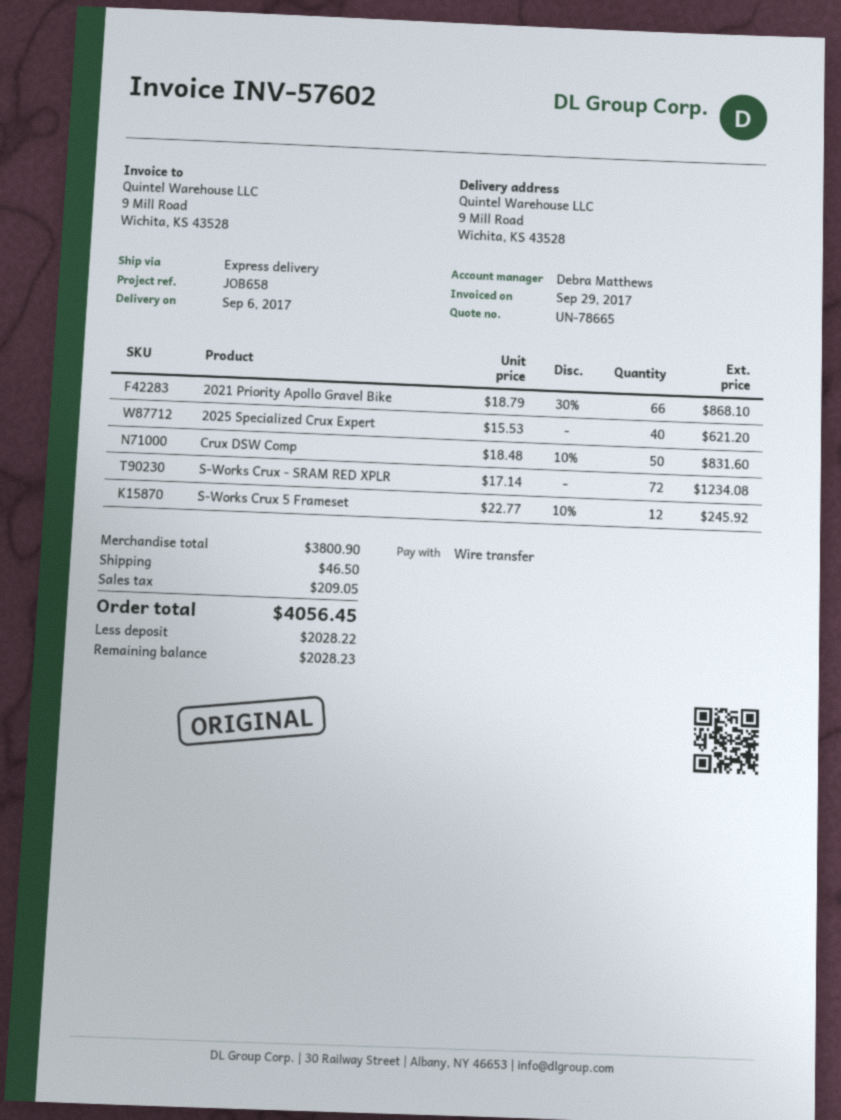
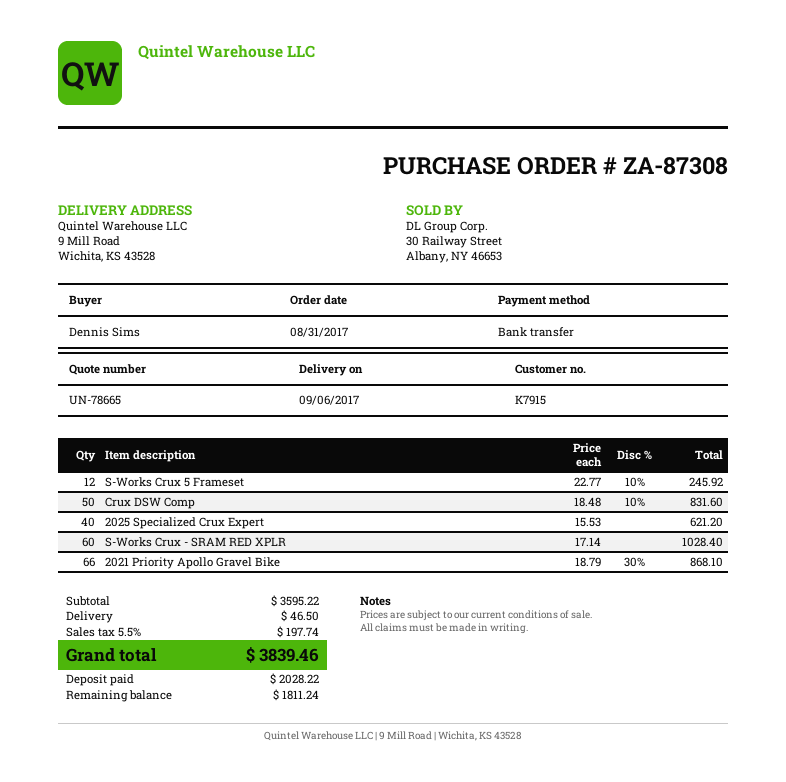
S-Works Crux - SRAM RED XPLR: 72 x 17.14 = 1234.08 -> 60 x 17.14 = 1028.40
subtotal: 3800.90 -> 3595.22
tax: 209.05 -> 197.74
total: 4056.45 -> 3839.46
balance: 2028.23 -> 1811.24

